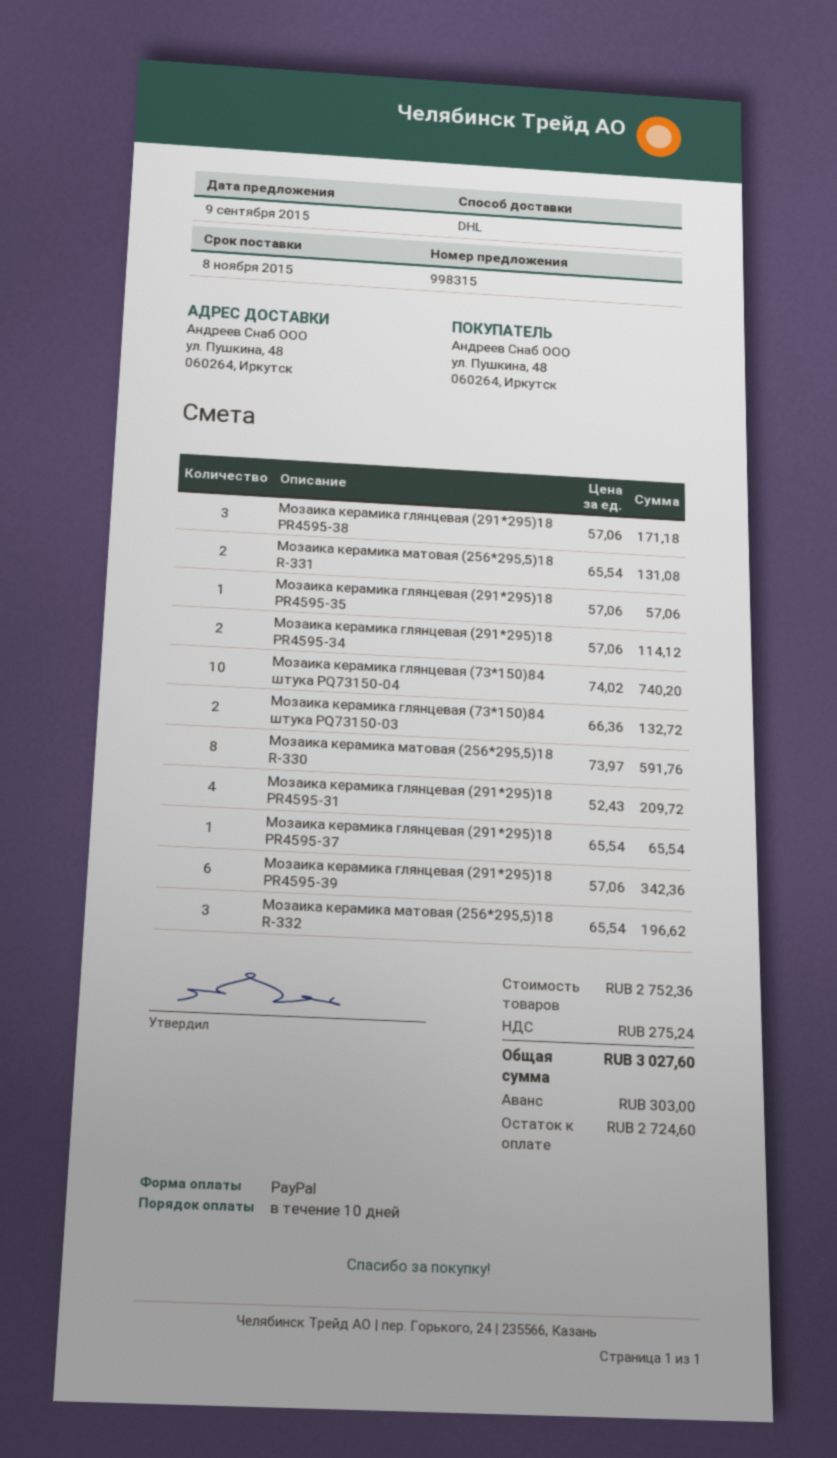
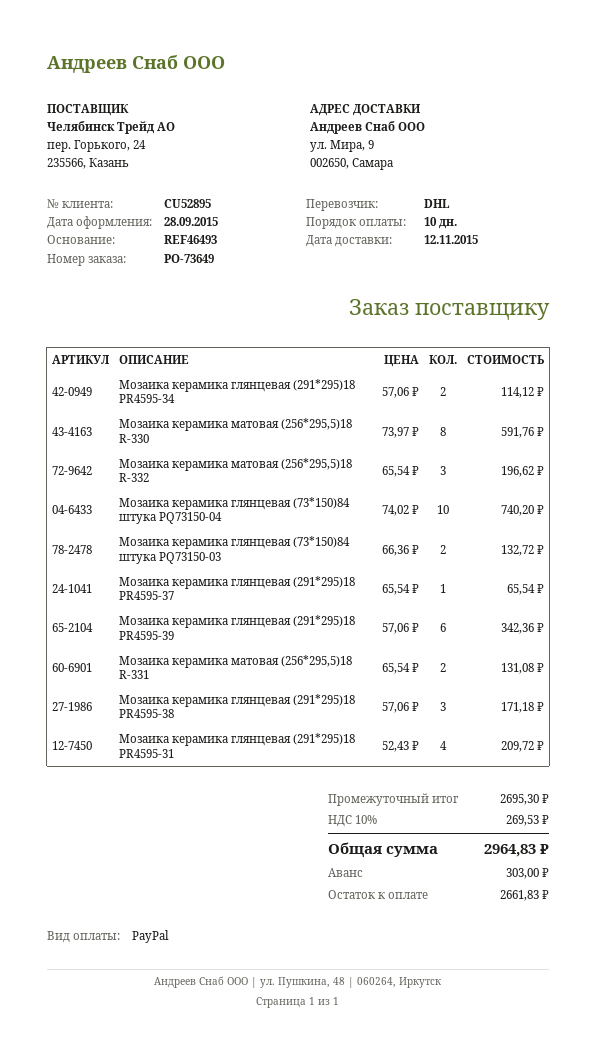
delivery date: 2015-11-08 -> 2015-11-12
ship to: ул. Пушкина, 48, 060264, Иркутск -> ул. Мира, 9, 002650, Самара
Мозаика керамика глянцевая (291*295)18 PR4595-35: 1 x 57.06 = 57.06 -> none
subtotal: 2752.36 -> 2695.30
tax: 275.24 -> 269.53
total: 3027.60 -> 2964.83
balance: 2724.60 -> 2661.83

